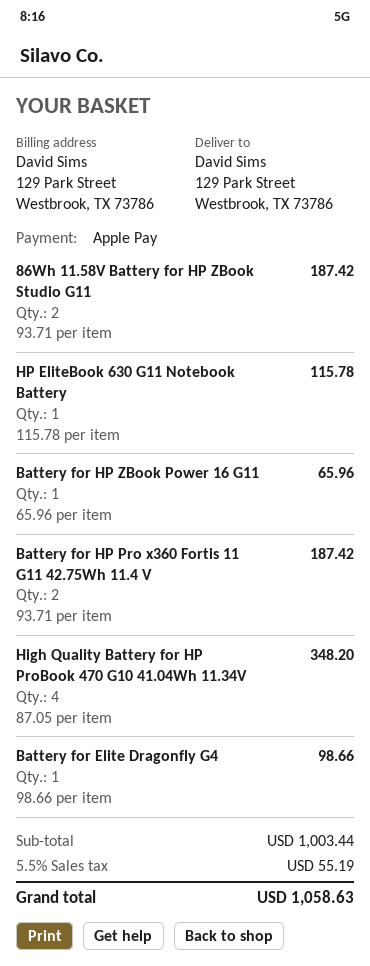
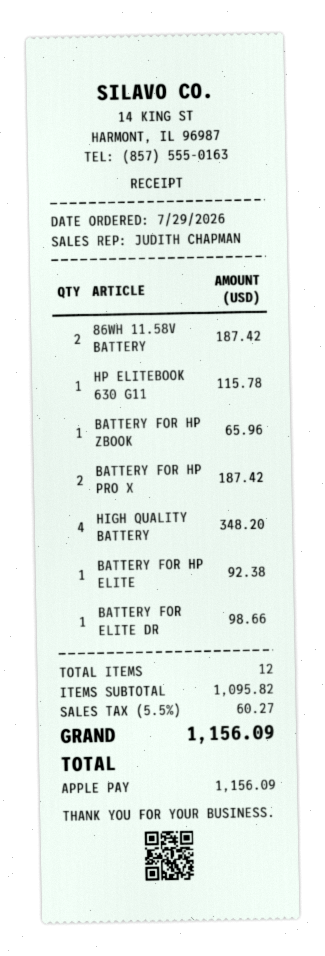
BATTERY FOR HP ELITE: none -> 1 for 92.38
subtotal: 1003.44 -> 1095.82
tax: 5.5% = 55.19 -> 5.5% = 60.27
total: 1058.63 -> 1156.09

